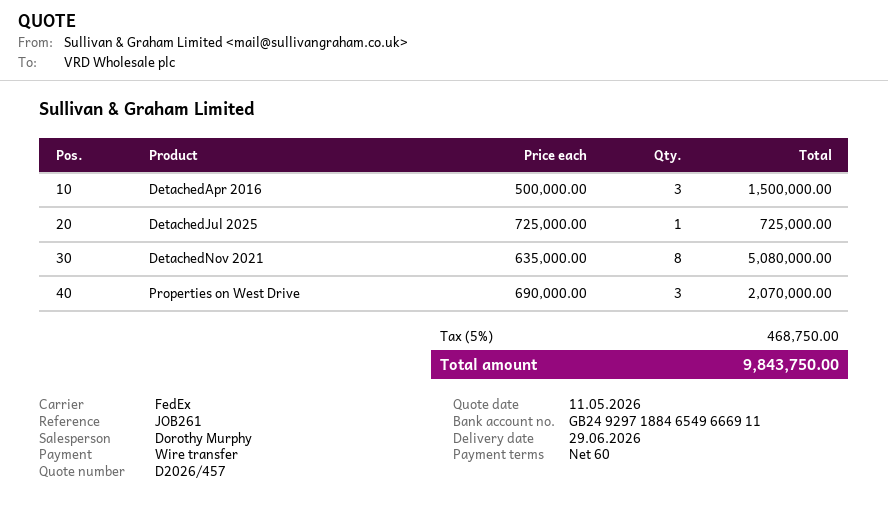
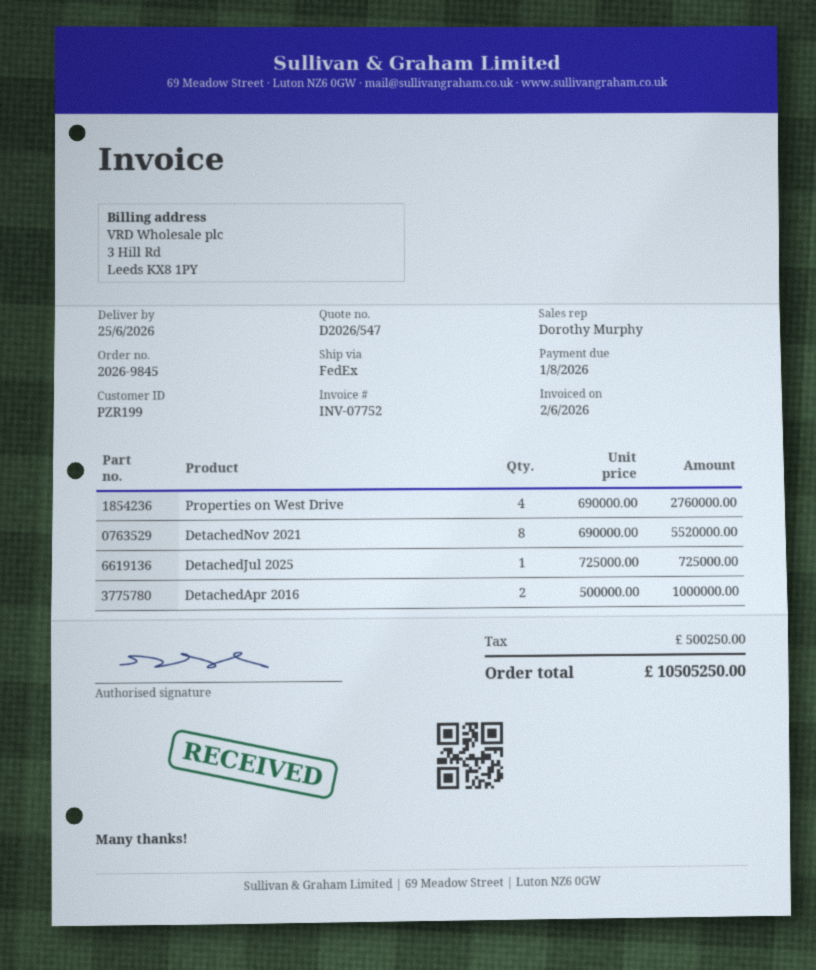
quote number: D2026/457 -> D2026/547
delivery date: 2026-06-29 -> 2026-06-25
DetachedApr 2016: 3 x 500000.00 = 1500000.00 -> 2 x 500000.00 = 1000000.00
DetachedNov 2021: 8 x 635000.00 = 5080000.00 -> 8 x 690000.00 = 5520000.00
Properties on West Drive: 3 x 690000.00 = 2070000.00 -> 4 x 690000.00 = 2760000.00
tax: 468750.00 -> 500250.00
total: 9843750.00 -> 10505250.00

